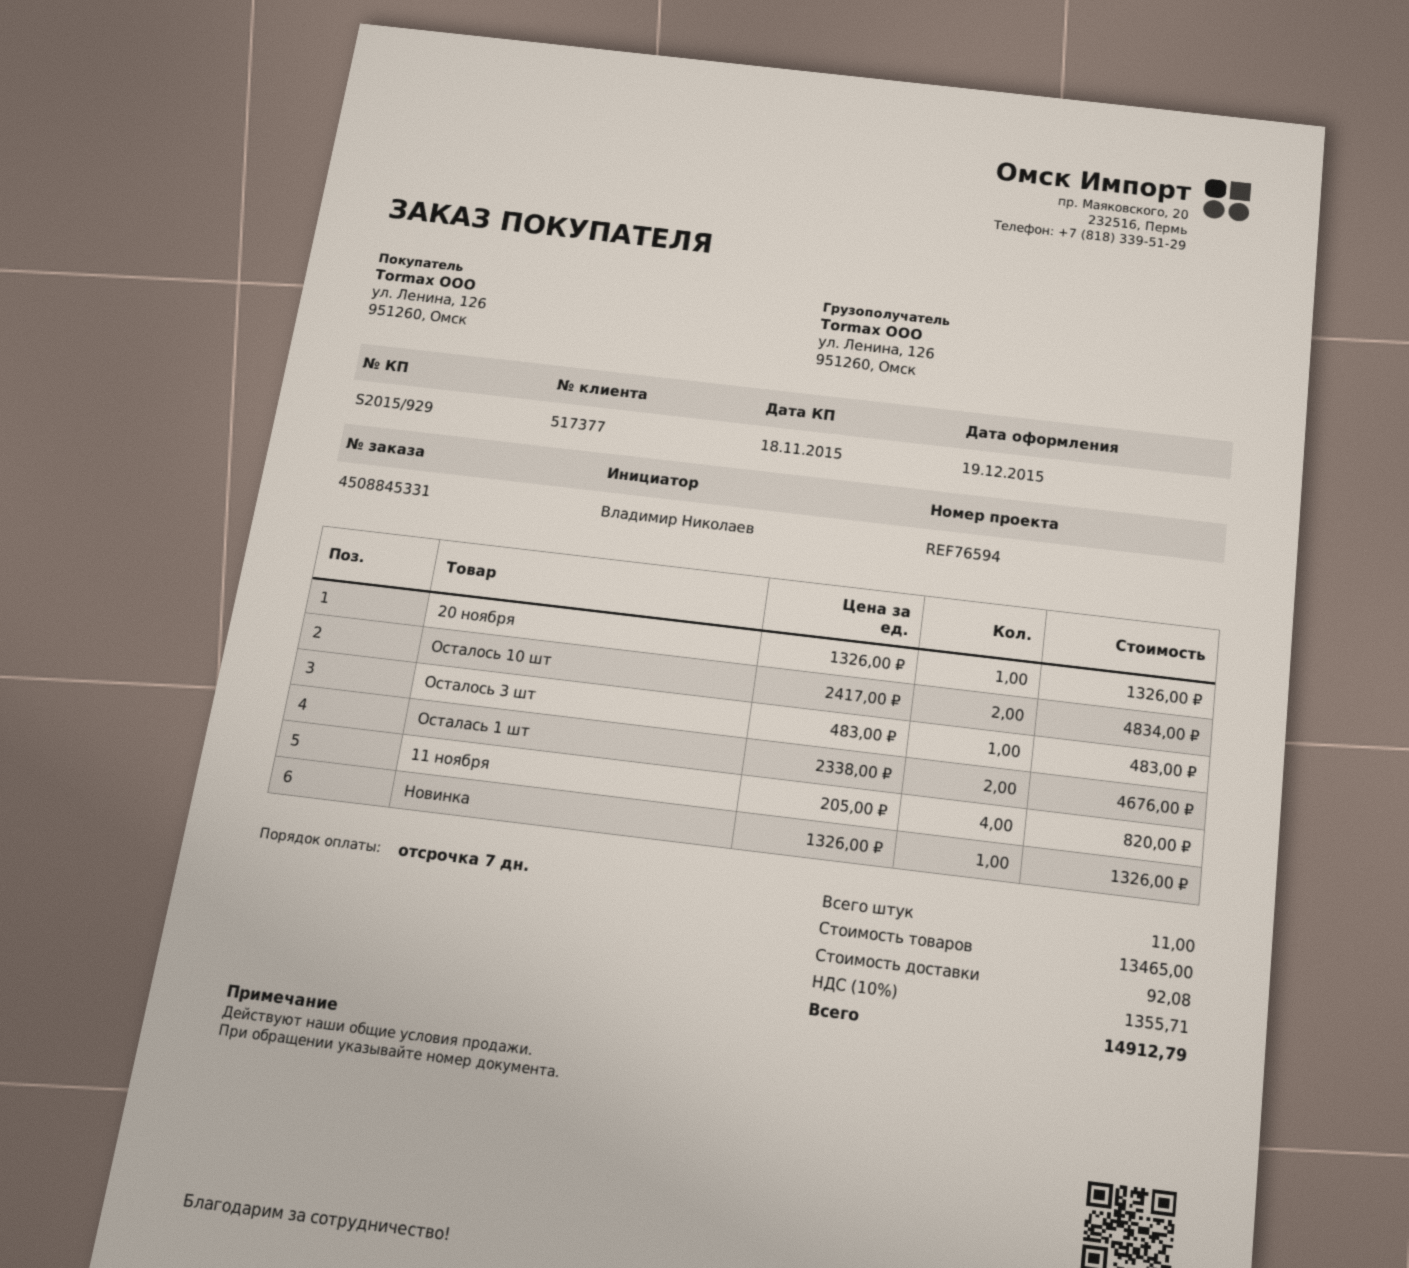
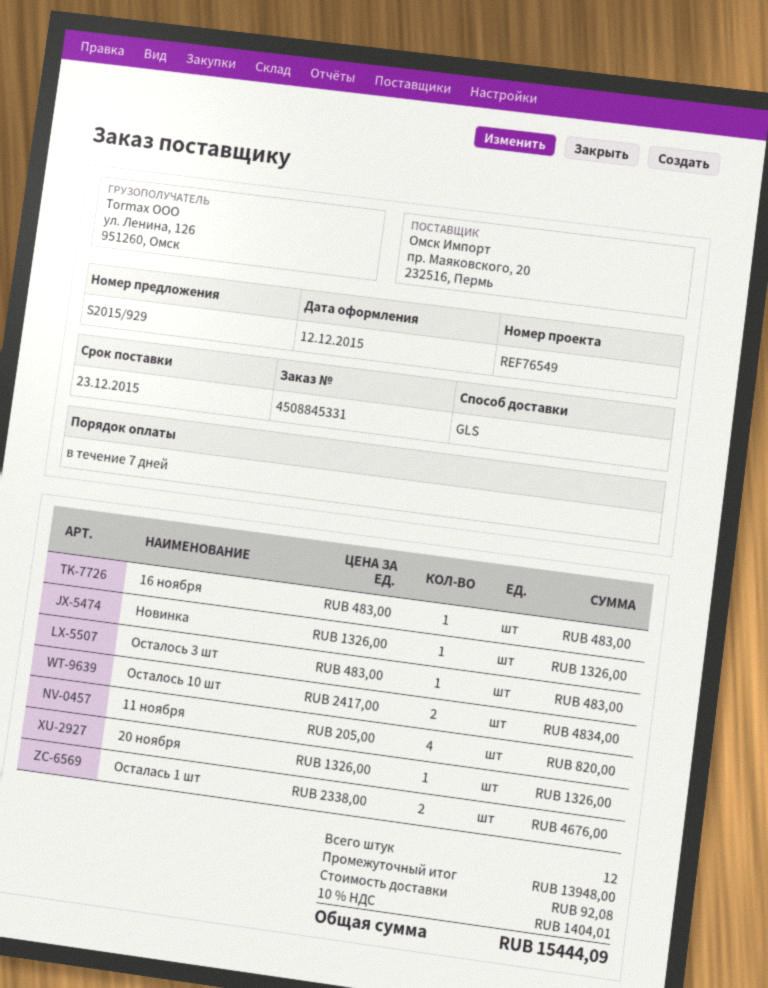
order date: 2015-12-19 -> 2015-12-12
reference: REF76594 -> REF76549
16 ноября: none -> 1 x 483.00 = 483.00
total quantity: 11 -> 12
subtotal: 13465.00 -> 13948.00
tax: 10% = 1355.71 -> 10% = 1404.01
total: 14912.79 -> 15444.09

